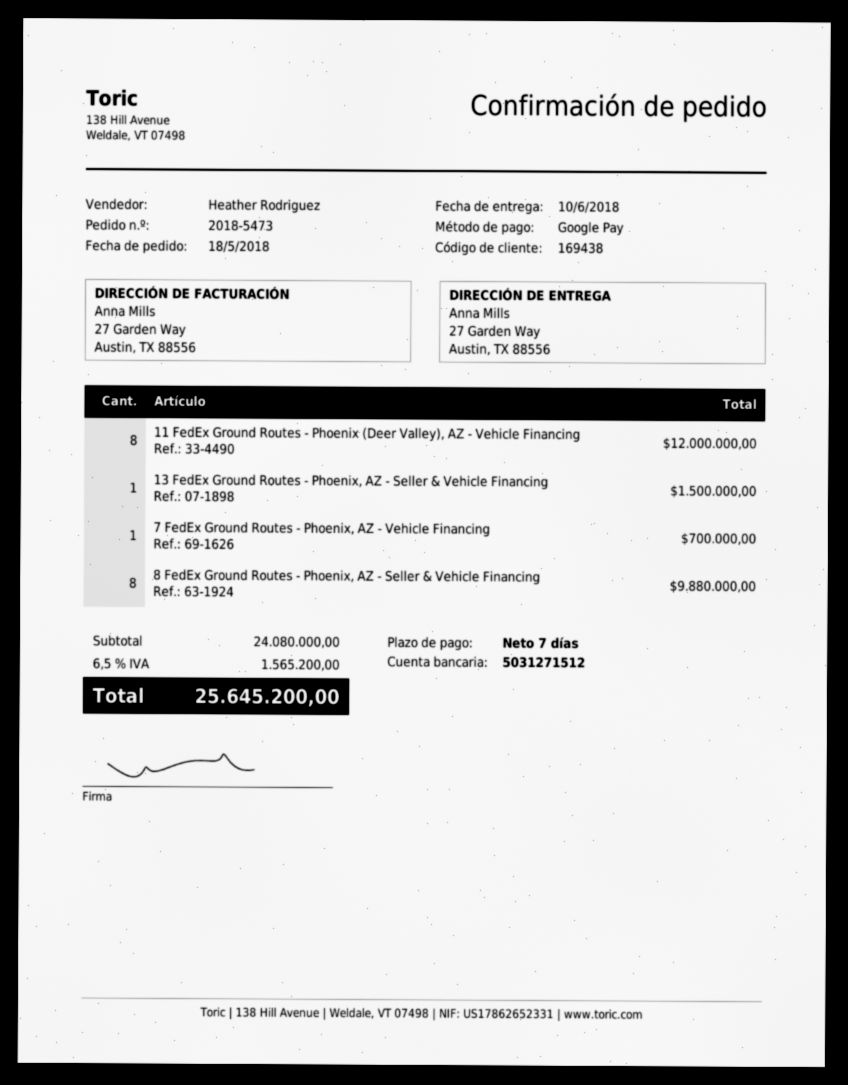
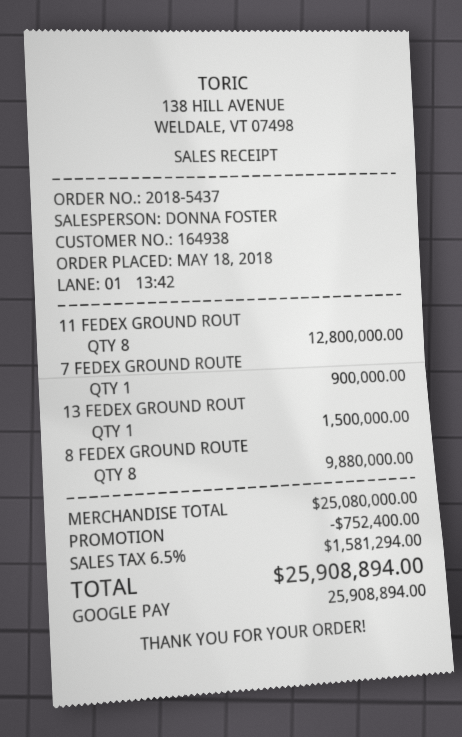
order number: 2018-5473 -> 2018-5437
customer number: 169438 -> 164938
sales rep: Heather Rodriguez -> DONNA FOSTER
11 FedEx Ground Routes - Phoenix (Deer Valley), AZ - Vehicle Financing: 8 for 12000000.00 -> 8 for 12800000.00
7 FedEx Ground Routes - Phoenix, AZ - Vehicle Financing: 1 for 700000.00 -> 1 for 900000.00
subtotal: 24080000.00 -> 25080000.00
discount: none -> 752400.00
tax: 6.5% = 1565200.00 -> 6.5% = 1581294.00
total: 25645200.00 -> 25908894.00

